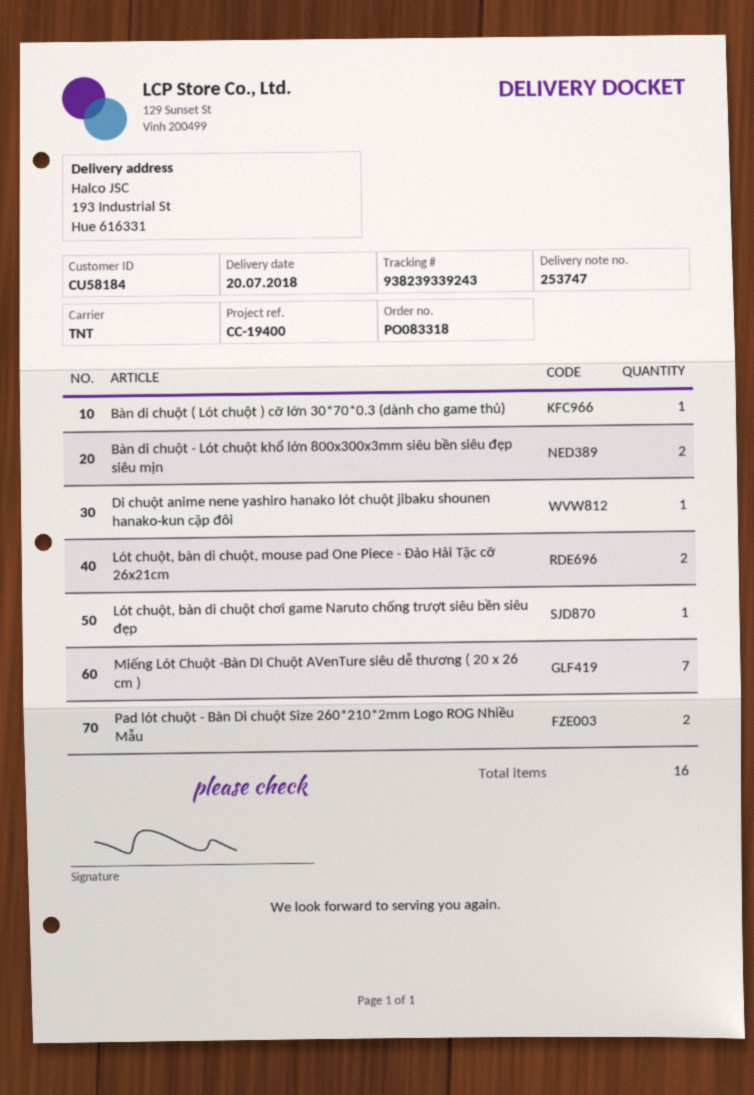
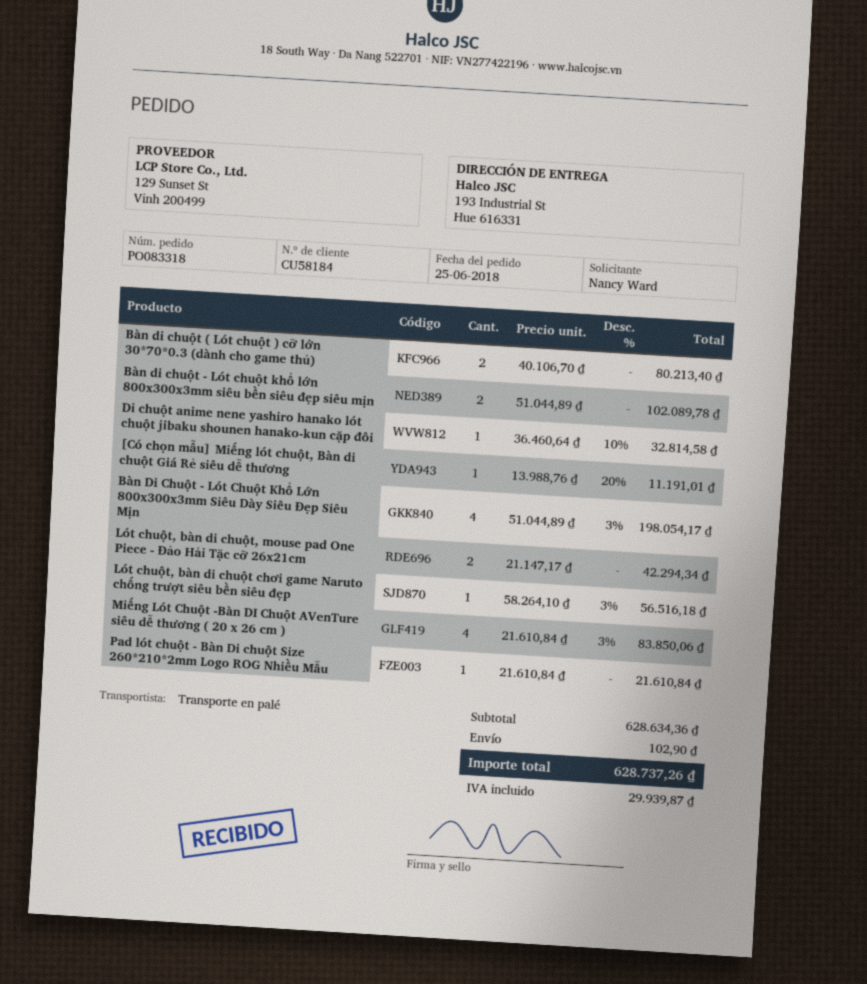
shipping method: TNT -> pallet freight
Bàn di chuột ( Lót chuột ) cỡ lớn 30*70*0.3 (dành cho game thủ): 1 -> 2
Miếng Lót Chuột -Bàn DI Chuột AVenTure siêu dễ thương ( 20 x 26 cm ): 7 -> 4
Pad lót chuột - Bàn Di chuột Size 260*210*2mm Logo ROG Nhiều Mẫu: 2 -> 1
[Có chọn mẫu] Miếng lót chuột, Bàn di chuột Giá Rẻ siêu dễ thương: none -> 1
Bàn Di Chuột - Lót Chuột Khổ Lớn 800x300x3mm Siêu Dày Siêu Đẹp Siêu Mịn: none -> 4

